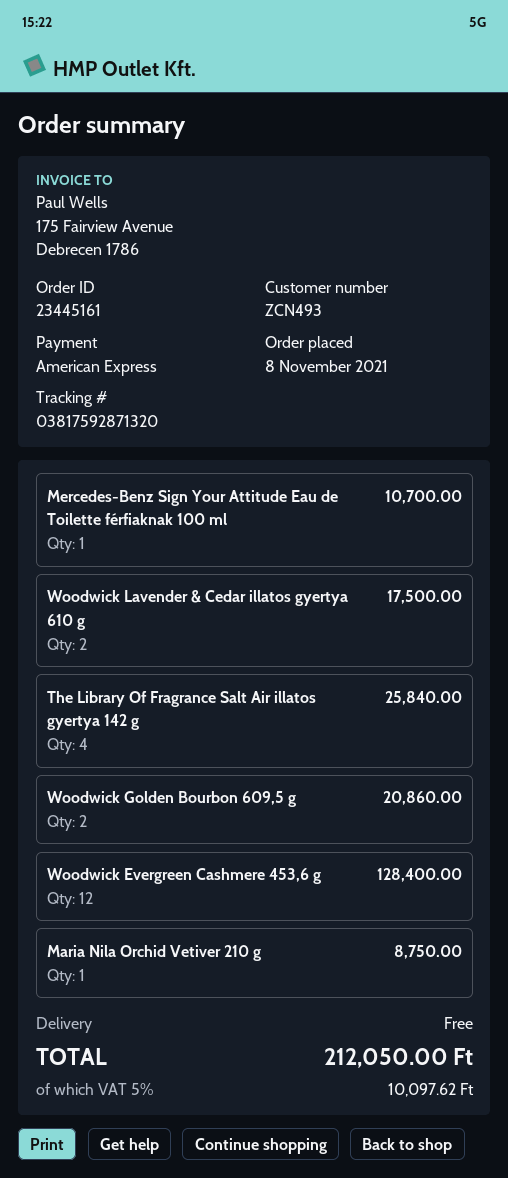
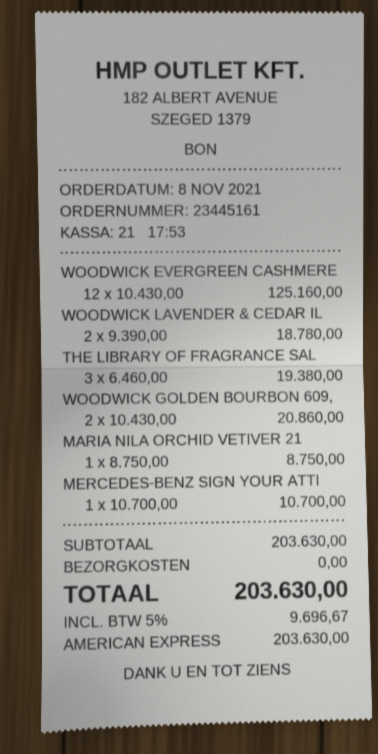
Woodwick Lavender & Cedar illatos gyertya 610 g: 2 for 17500.00 -> 2 for 18780.00
The Library Of Fragrance Salt Air illatos gyertya 142 g: 4 for 25840.00 -> 3 for 19380.00
Woodwick Evergreen Cashmere 453,6 g: 12 for 128400.00 -> 12 for 125160.00
tax: 5% = 10097.62 -> 5% = 9696.67
total: 212050.00 -> 203630.00

